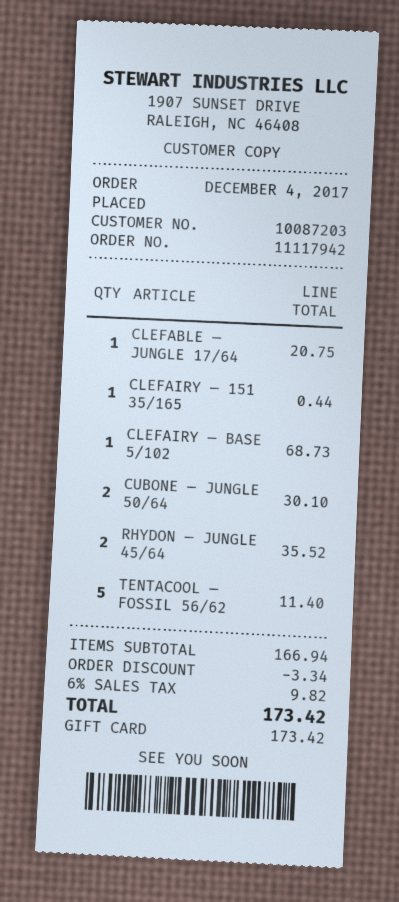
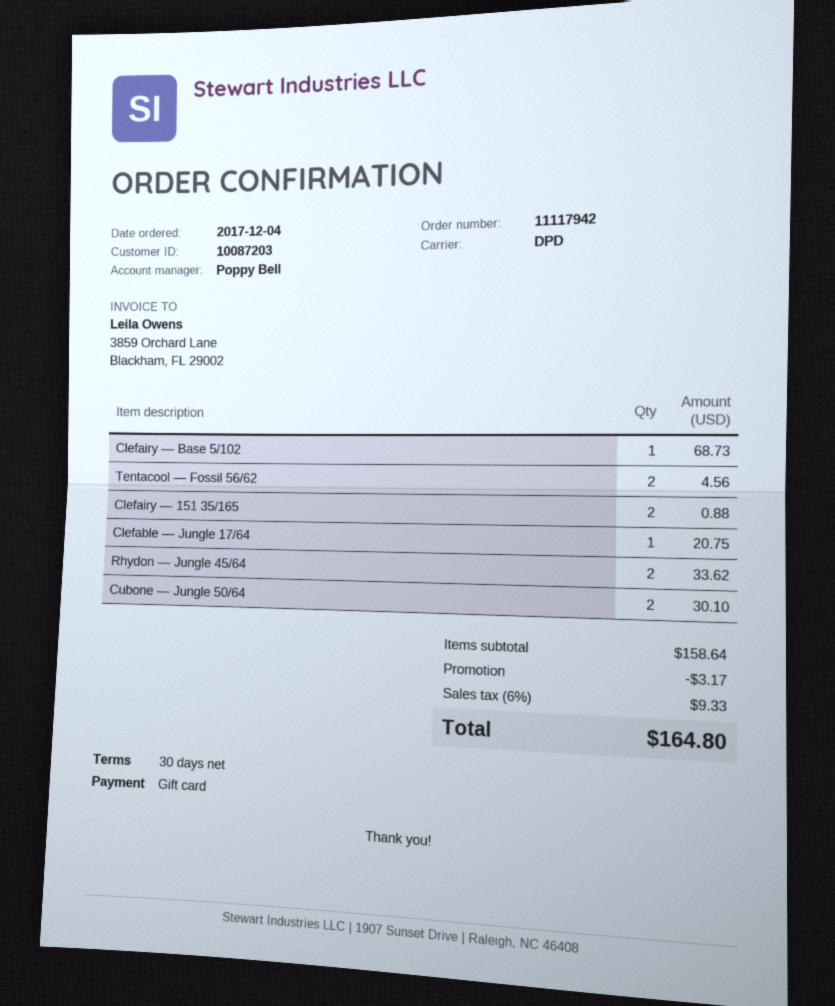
CLEFAIRY — 151 35/165: 1 for 0.44 -> 2 for 0.88
RHYDON — JUNGLE 45/64: 2 for 35.52 -> 2 for 33.62
TENTACOOL — FOSSIL 56/62: 5 for 11.40 -> 2 for 4.56
subtotal: 166.94 -> 158.64
discount: 3.34 -> 3.17
tax: 6% = 9.82 -> 6% = 9.33
total: 173.42 -> 164.80

